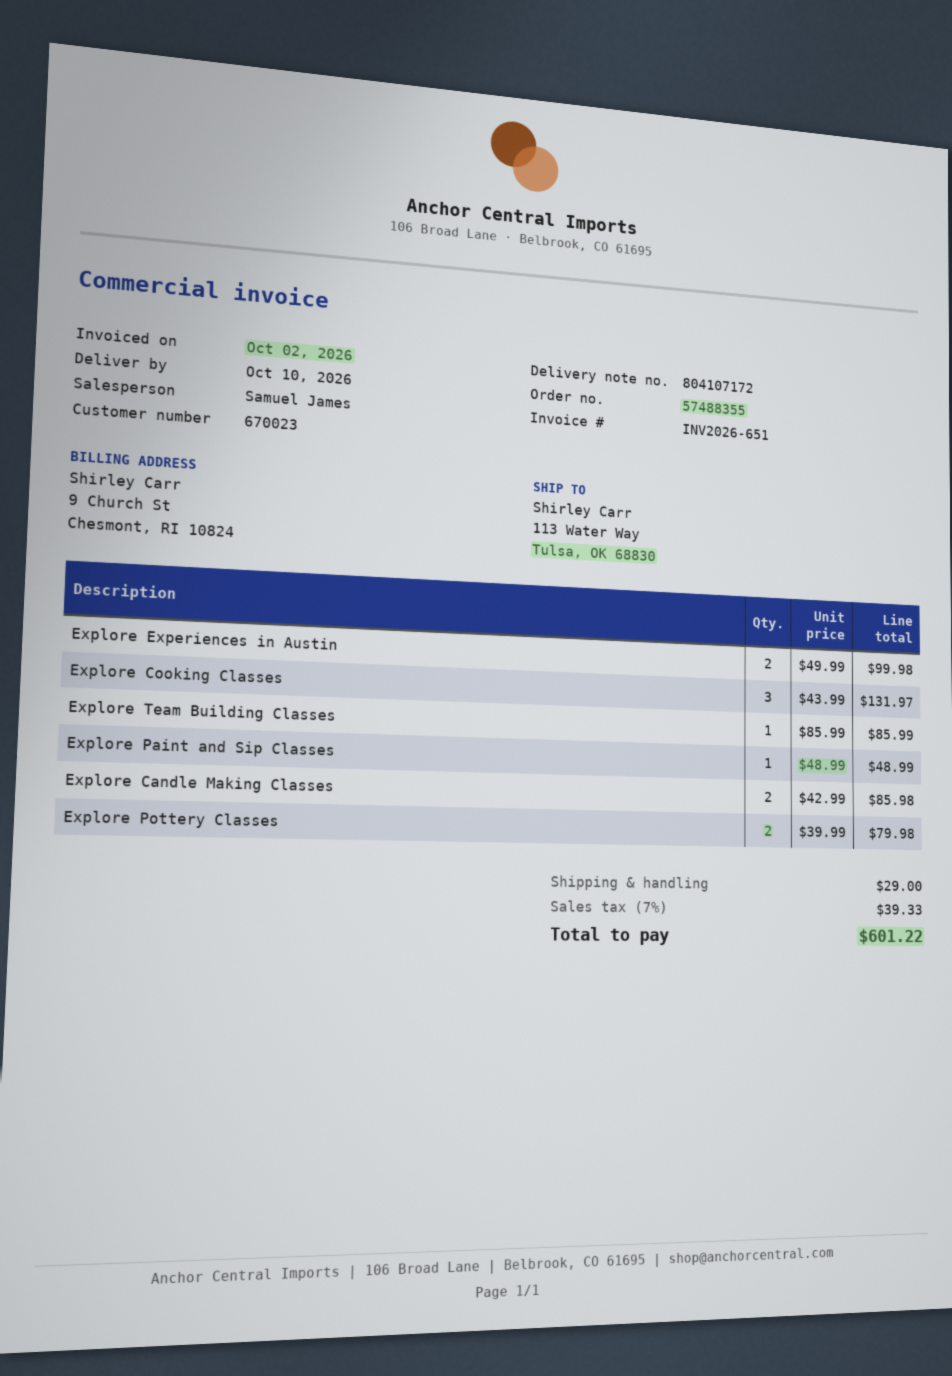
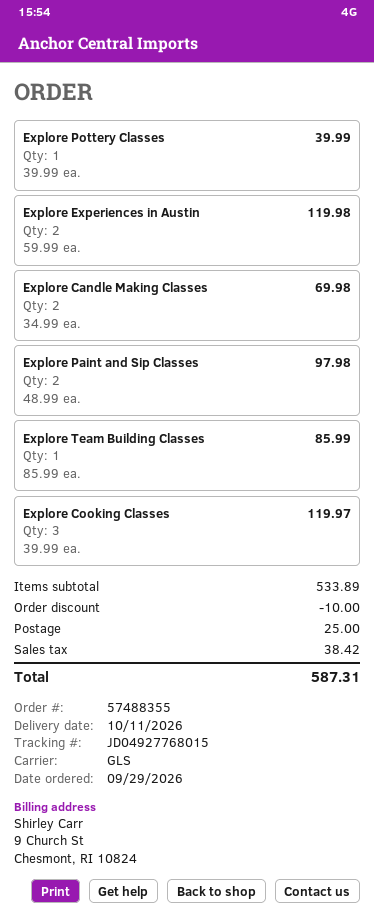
delivery date: 2026-10-10 -> 2026-10-11
Explore Experiences in Austin: 2 x 49.99 = 99.98 -> 2 x 59.99 = 119.98
Explore Cooking Classes: 3 x 43.99 = 131.97 -> 3 x 39.99 = 119.97
Explore Paint and Sip Classes: 1 x 48.99 = 48.99 -> 2 x 48.99 = 97.98
Explore Candle Making Classes: 2 x 42.99 = 85.98 -> 2 x 34.99 = 69.98
Explore Pottery Classes: 2 x 39.99 = 79.98 -> 1 x 39.99 = 39.99
discount: none -> 10.00
shipping: 29.00 -> 25.00
tax: 39.33 -> 38.42
total: 601.22 -> 587.31

